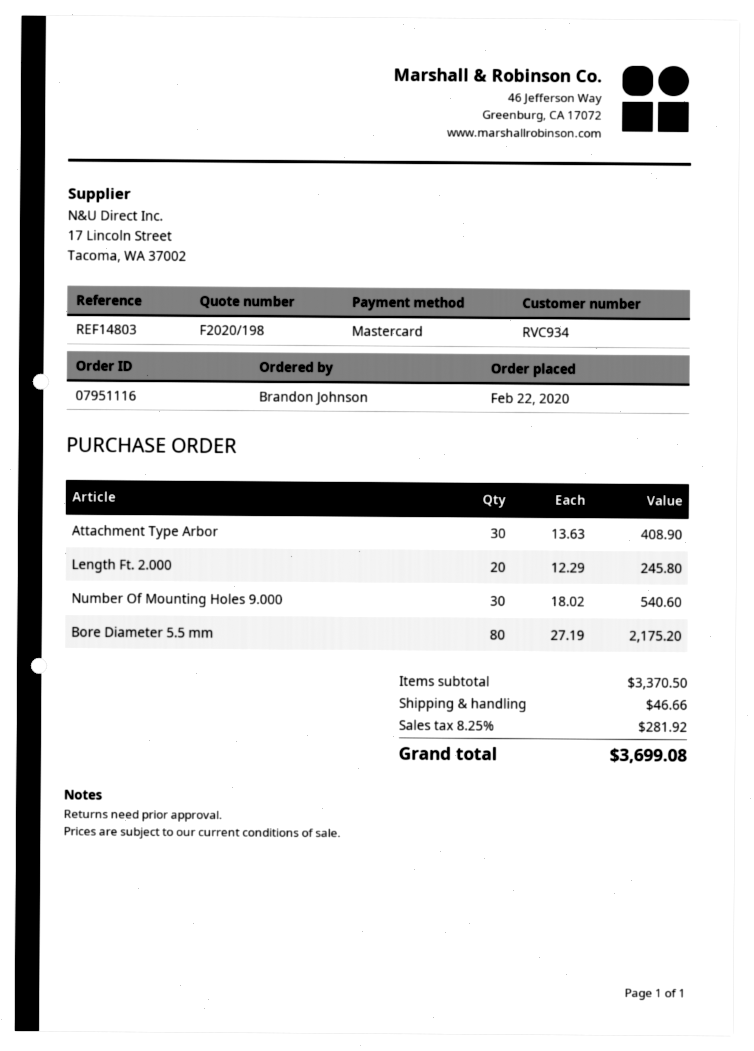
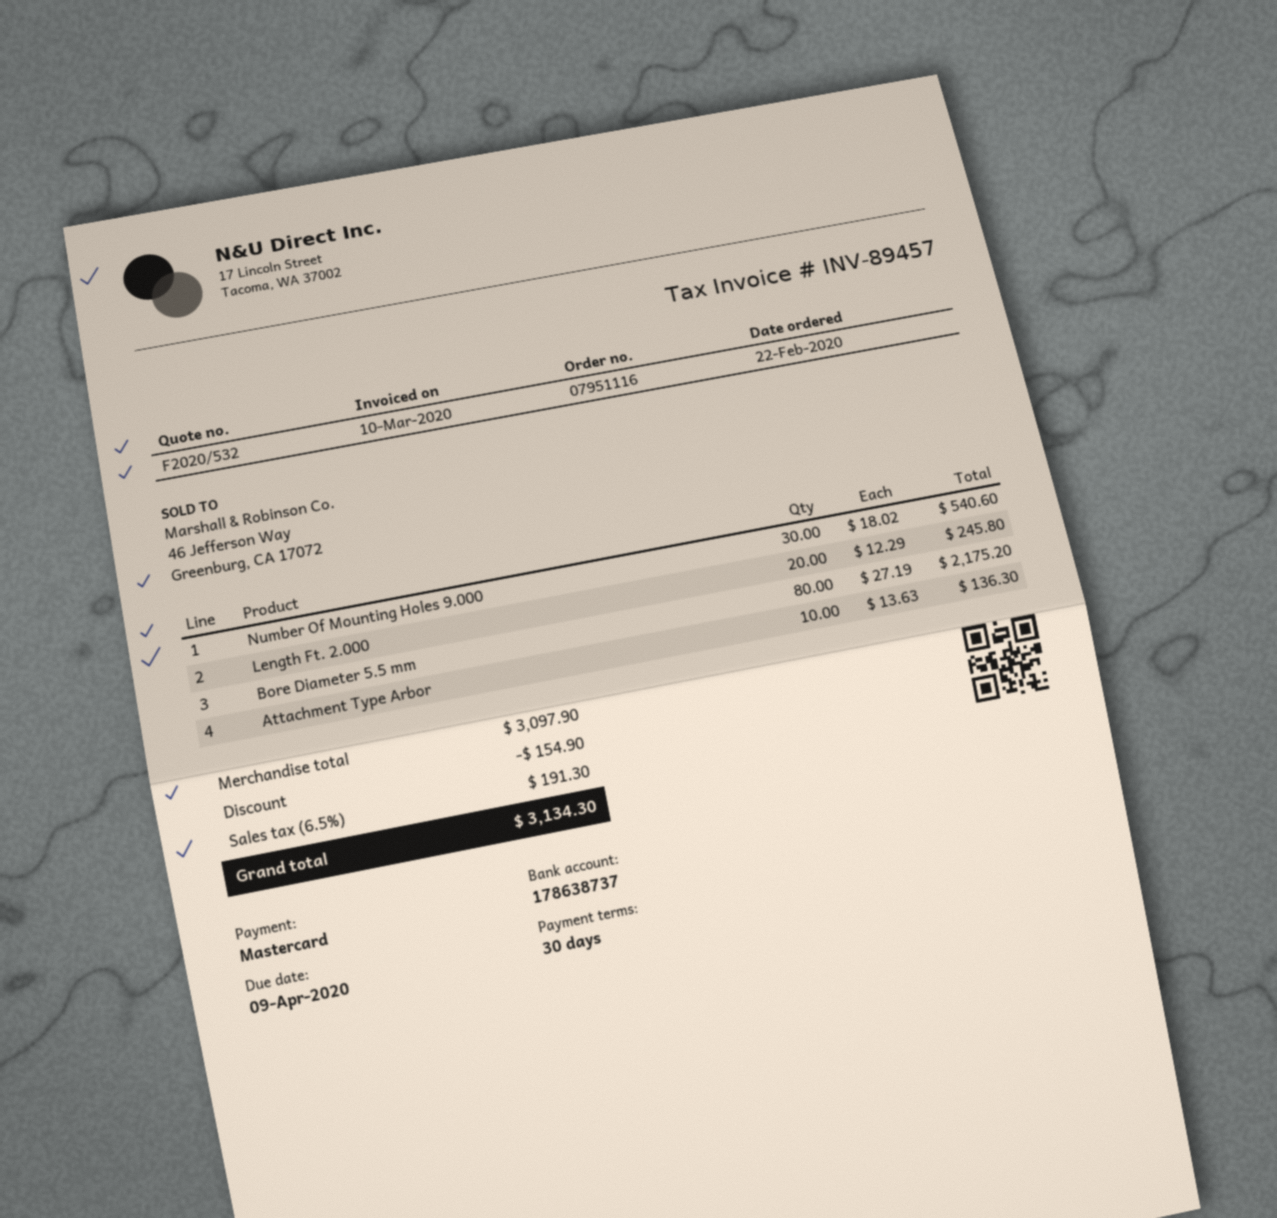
quote number: F2020/198 -> F2020/532
Attachment Type Arbor: 30 x 13.63 = 408.90 -> 10 x 13.63 = 136.30
subtotal: 3370.50 -> 3097.90
discount: none -> 154.90
shipping: 46.66 -> none
tax: 8.25% = 281.92 -> 6.5% = 191.30
total: 3699.08 -> 3134.30

